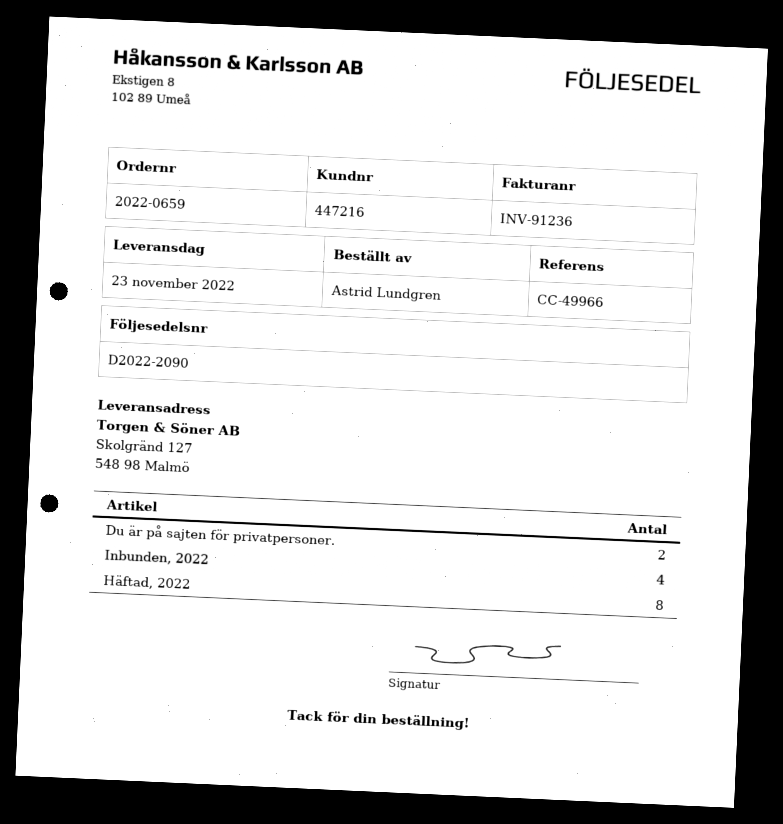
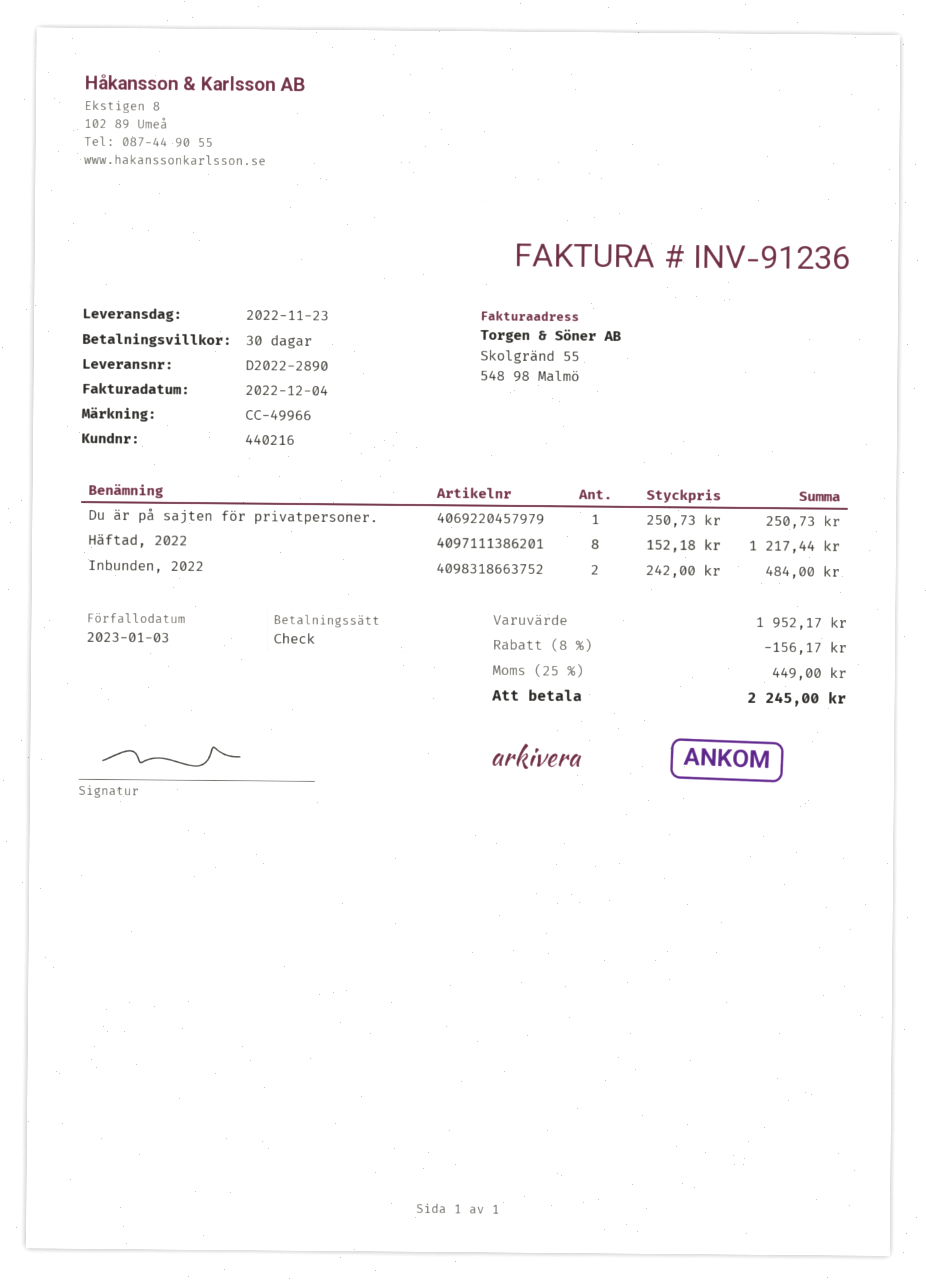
delivery note number: D2022-2090 -> D2022-2890
customer number: 447216 -> 440216
Du är på sajten för privatpersoner.: 2 -> 1
Inbunden, 2022: 4 -> 2

